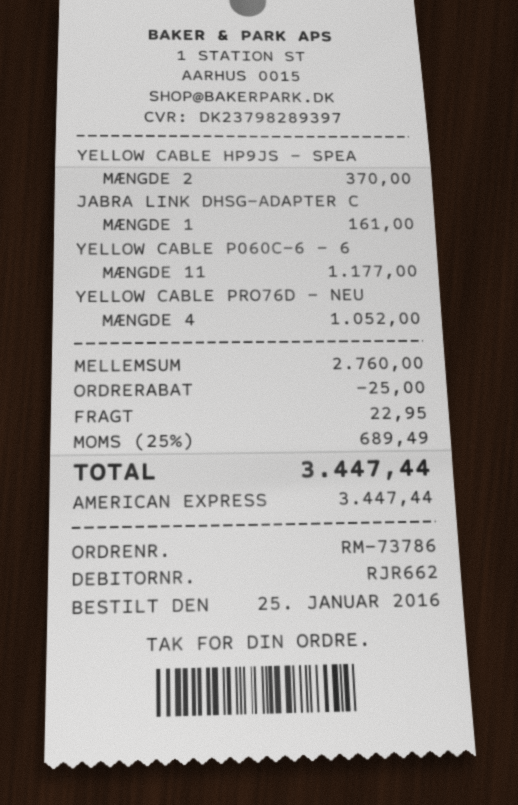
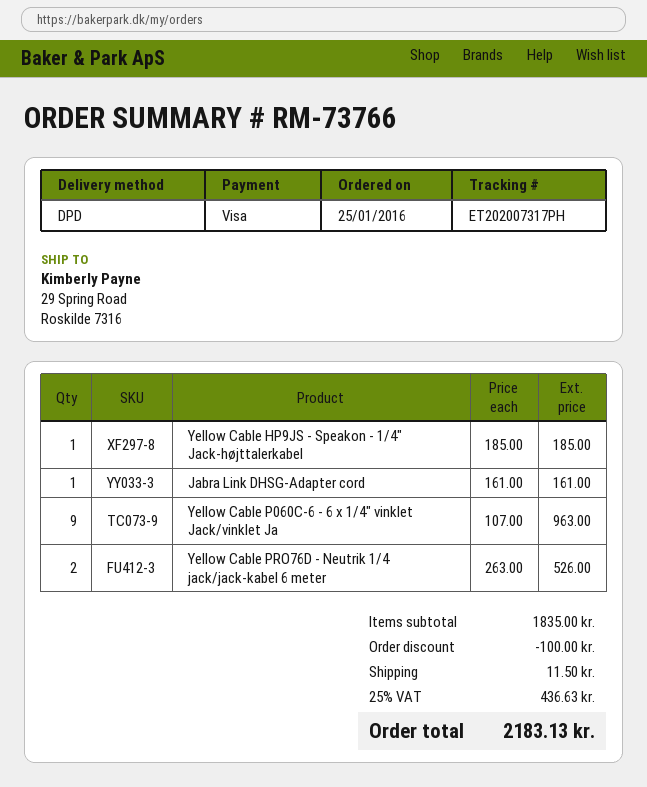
order number: RM-73786 -> RM-73766
payment method: American Express -> Visa
YELLOW CABLE HP9JS - SPEA: 2 for 370.00 -> 1 for 185.00
YELLOW CABLE P060C-6 - 6: 11 for 1177.00 -> 9 for 963.00
YELLOW CABLE PRO76D - NEU: 4 for 1052.00 -> 2 for 526.00
subtotal: 2760.00 -> 1835.00
discount: 25.00 -> 100.00
shipping: 22.95 -> 11.50
tax: 25% = 689.49 -> 25% = 436.63
total: 3447.44 -> 2183.13

